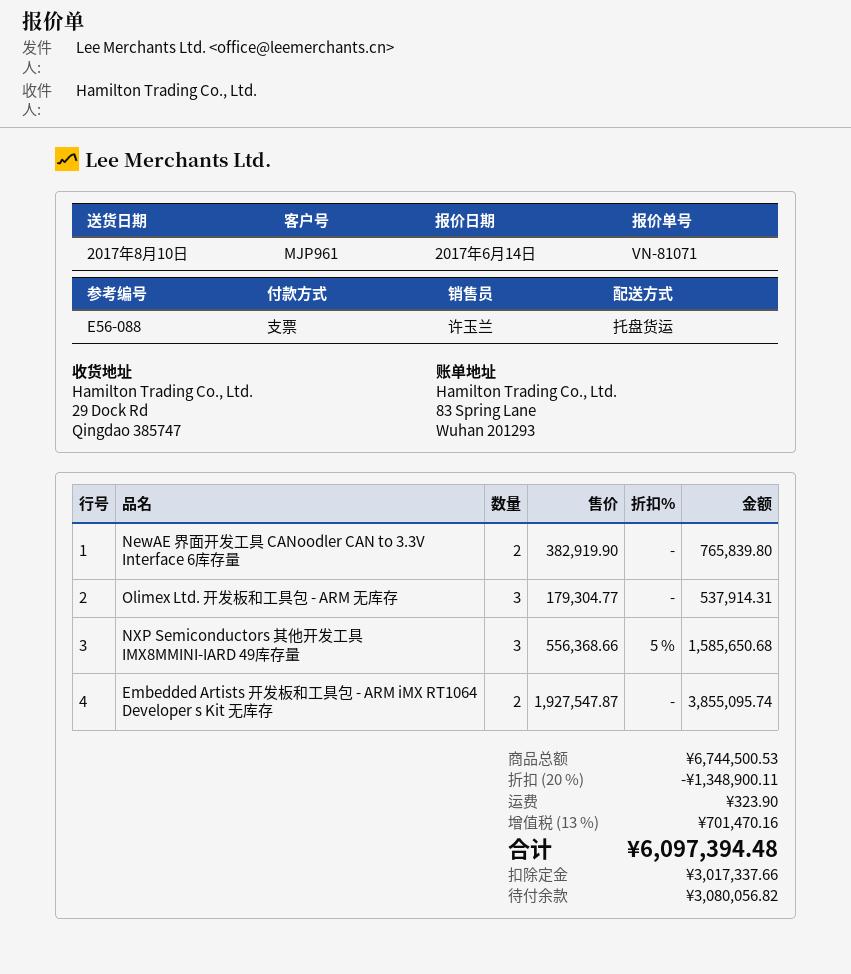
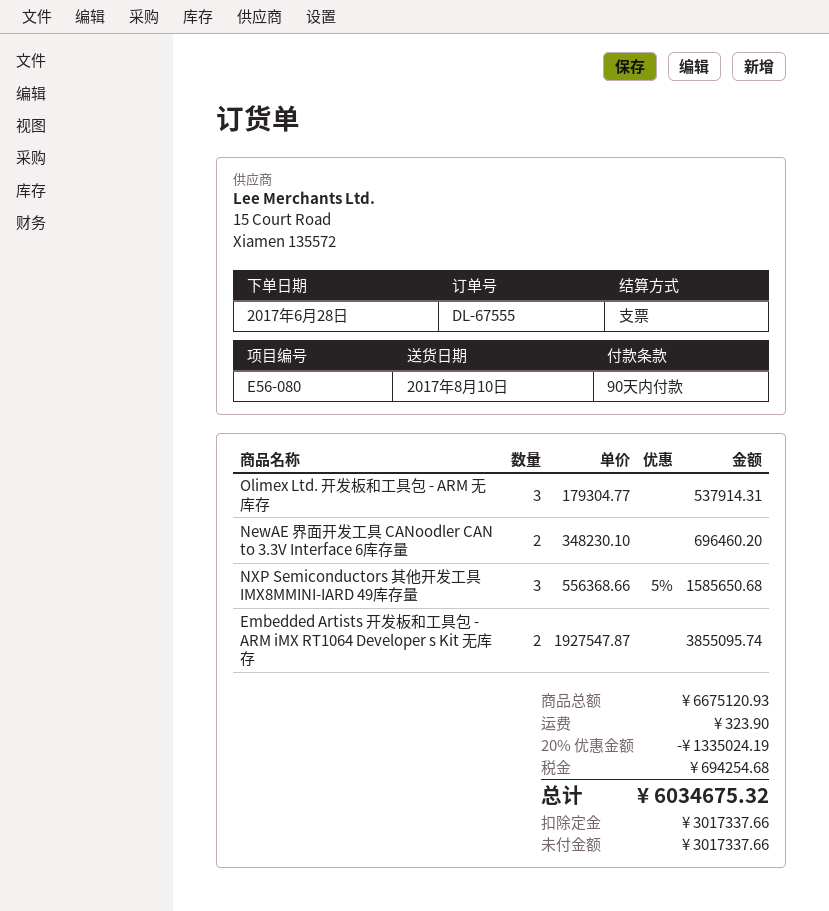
reference: E56-088 -> E56-080
NewAE 界面开发工具 CANoodler CAN to 3.3V Interface 6库存量: 2 x 382919.90 = 765839.80 -> 2 x 348230.10 = 696460.20
subtotal: 6744500.53 -> 6675120.93
discount: 20% = 1348900.11 -> 20% = 1335024.19
tax: 701470.16 -> 694254.68
total: 6097394.48 -> 6034675.32
balance: 3080056.82 -> 3017337.66

